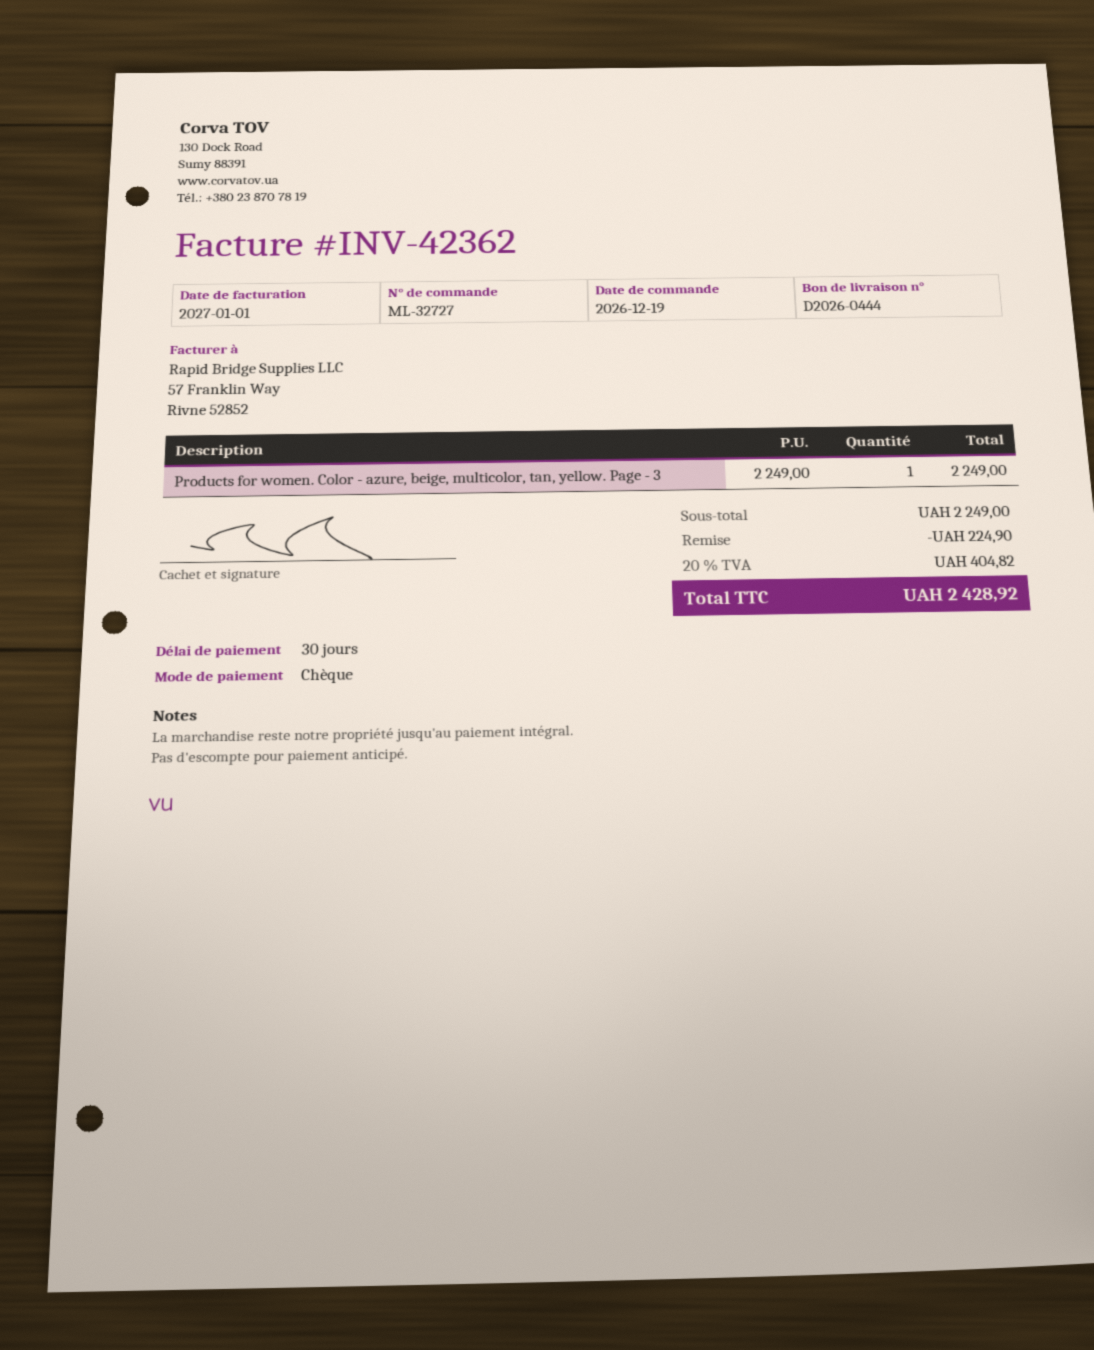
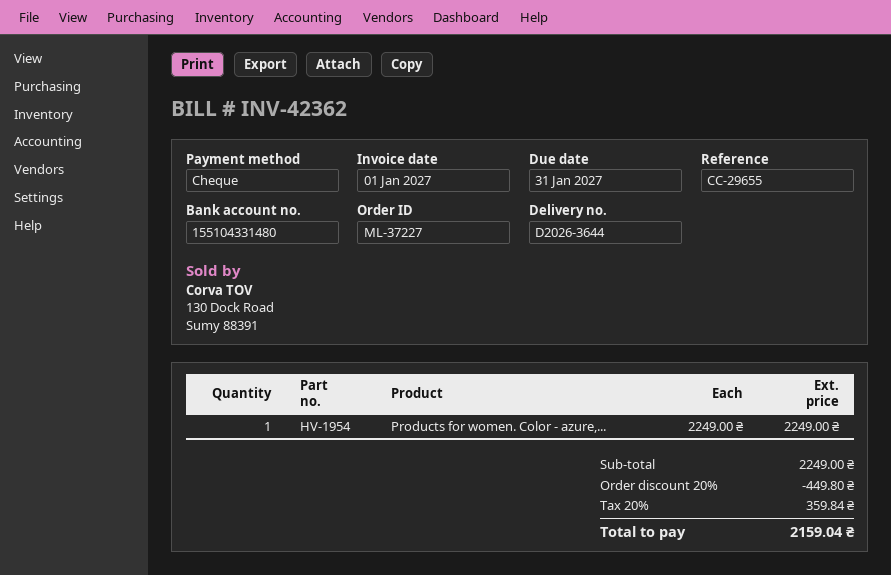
order number: ML-32727 -> ML-37227
delivery note number: D2026-0444 -> D2026-3644
discount: 224.90 -> 449.80
tax: 20% = 404.82 -> 20% = 359.84
total: 2428.92 -> 2159.04

